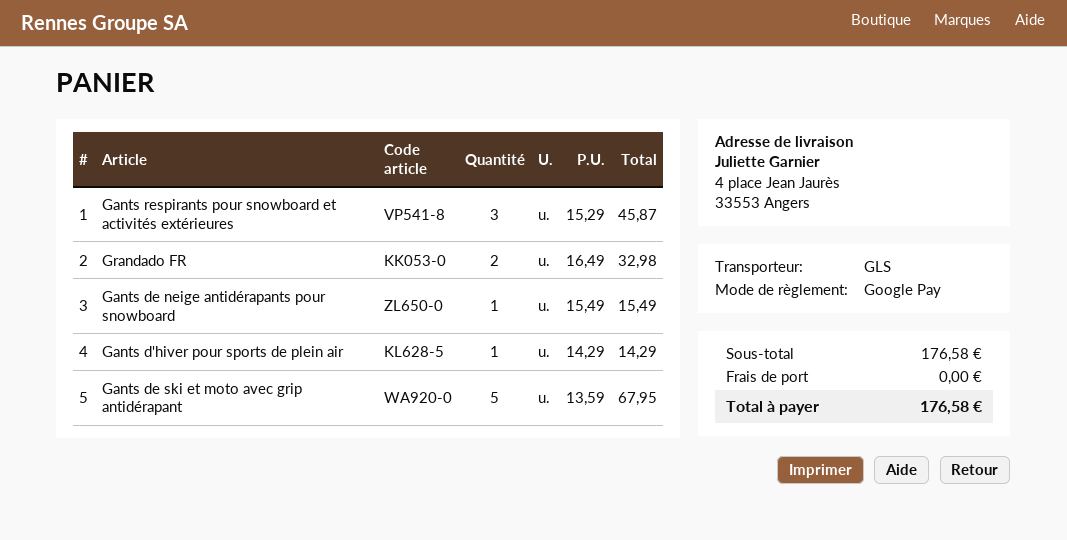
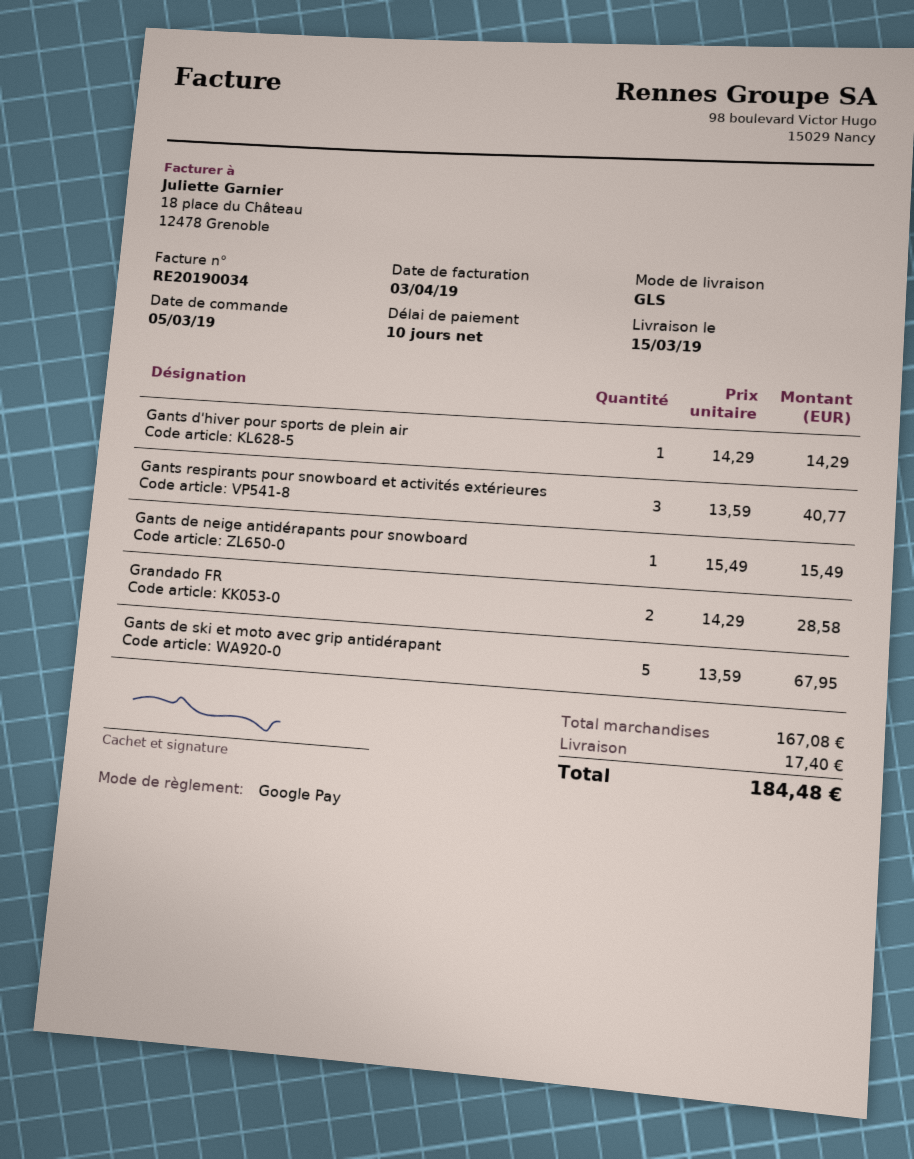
Gants respirants pour snowboard et activités extérieures: 3 x 15.29 = 45.87 -> 3 x 13.59 = 40.77
Grandado FR: 2 x 16.49 = 32.98 -> 2 x 14.29 = 28.58
subtotal: 176.58 -> 167.08
shipping: 0.00 -> 17.40
total: 176.58 -> 184.48

